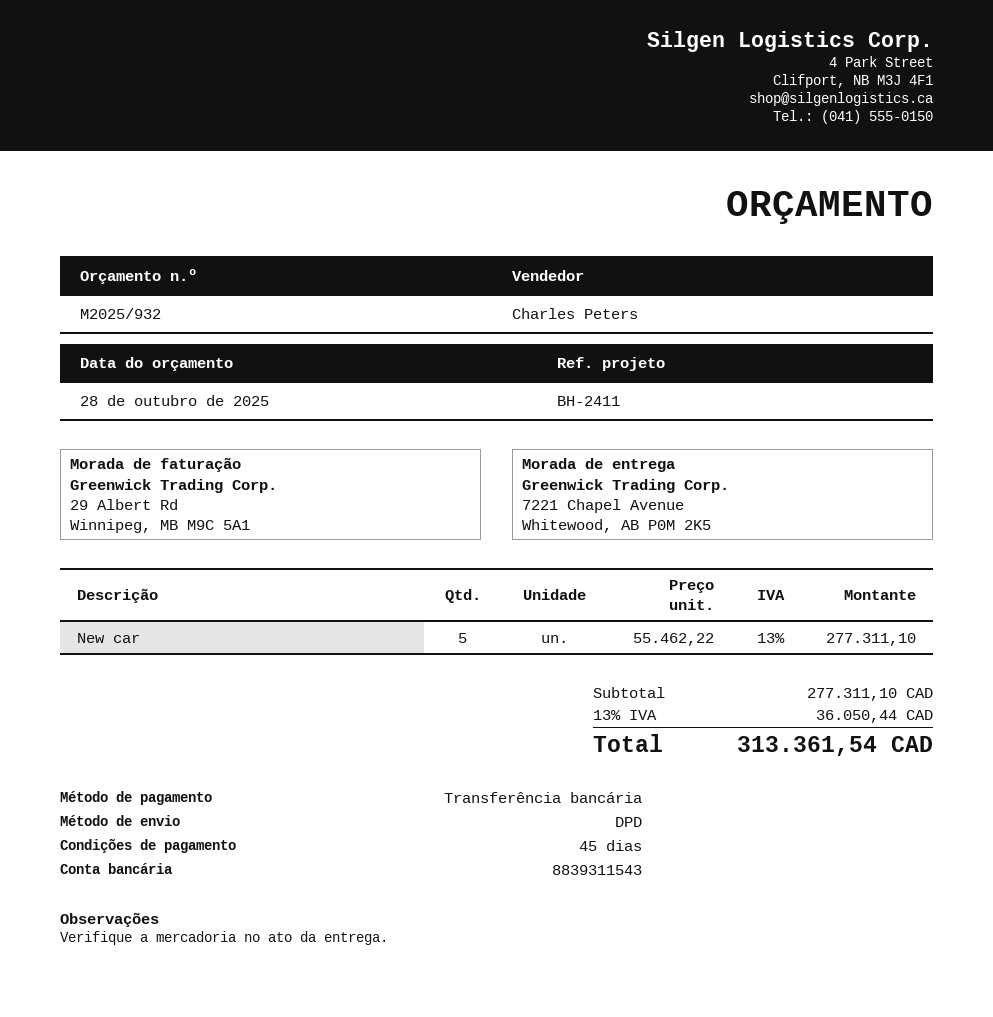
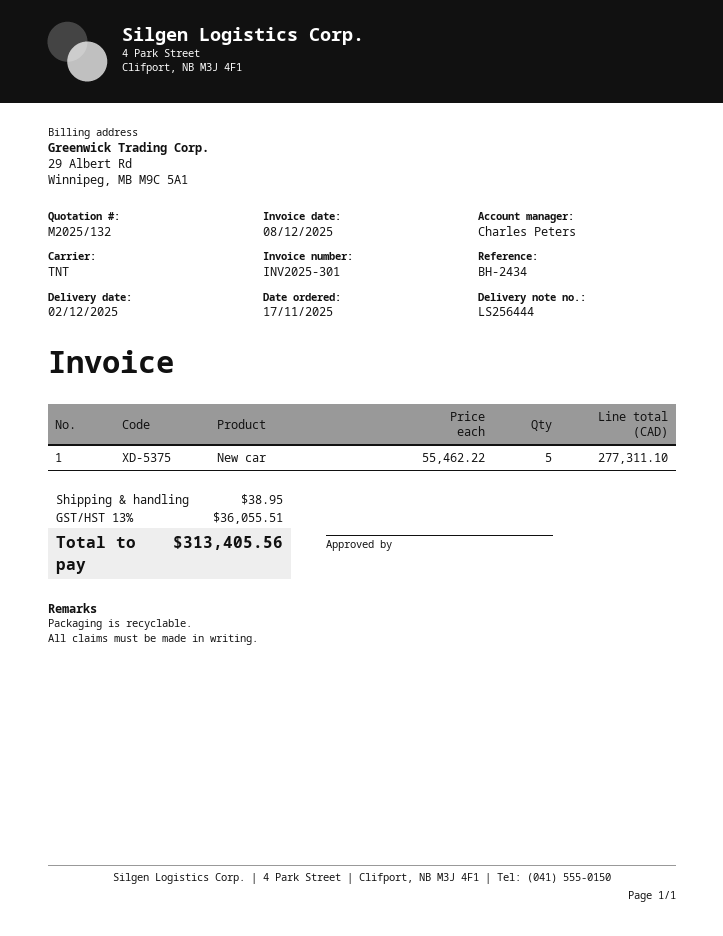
quote number: M2025/932 -> M2025/132
reference: BH-2411 -> BH-2434
shipping method: DPD -> TNT
shipping: none -> 38.95
tax: 13% = 36050.44 -> 13% = 36055.51
total: 313361.54 -> 313405.56

